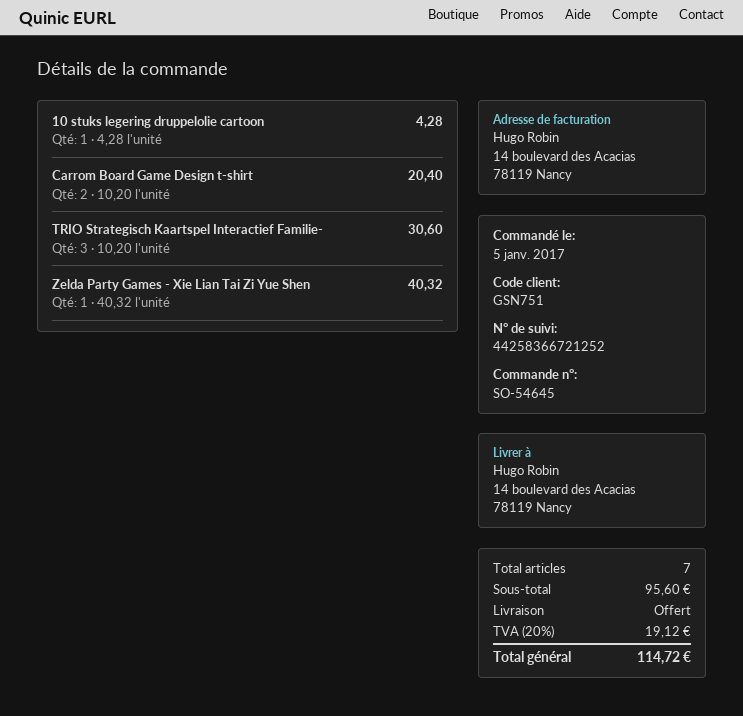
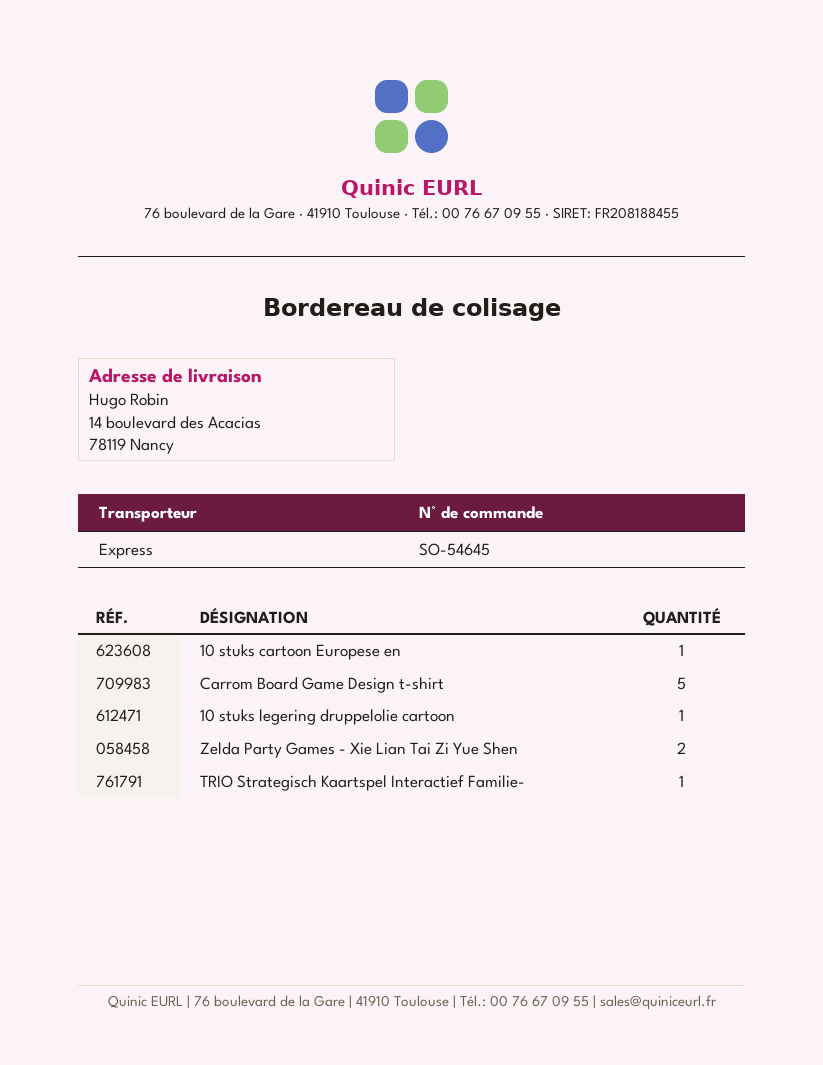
Carrom Board Game Design t-shirt: 2 -> 5
TRIO Strategisch Kaartspel Interactief Familie-: 3 -> 1
Zelda Party Games - Xie Lian Tai Zi Yue Shen: 1 -> 2
10 stuks cartoon Europese en: none -> 1

